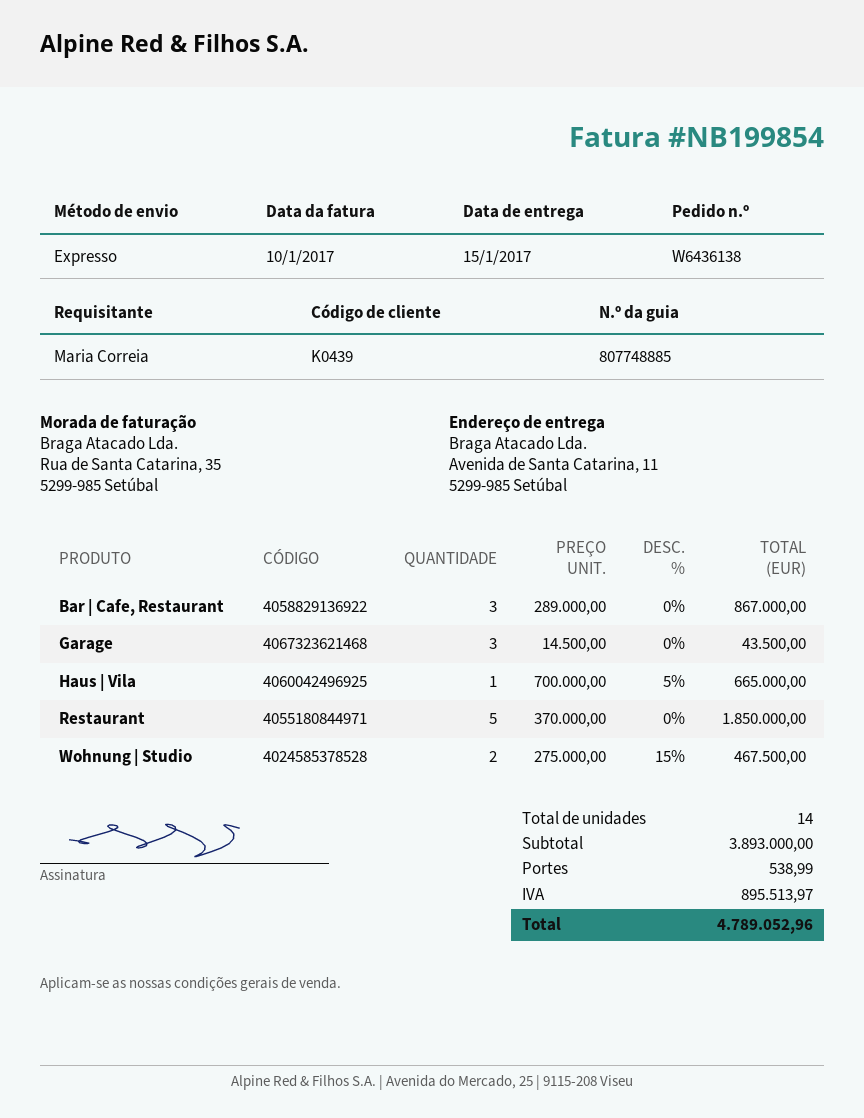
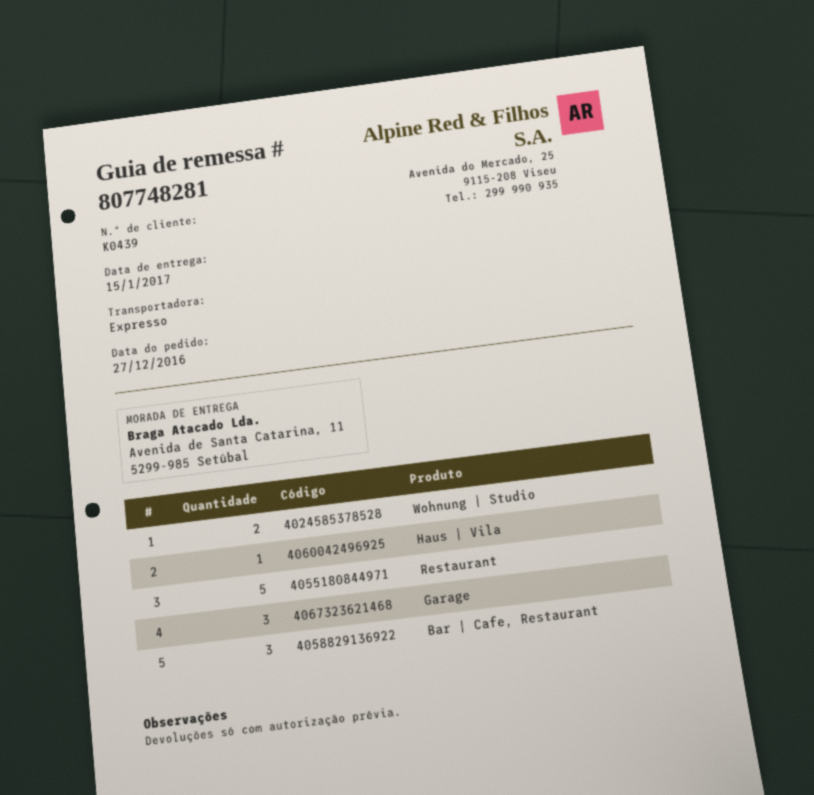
delivery note number: 807748885 -> 807748281

